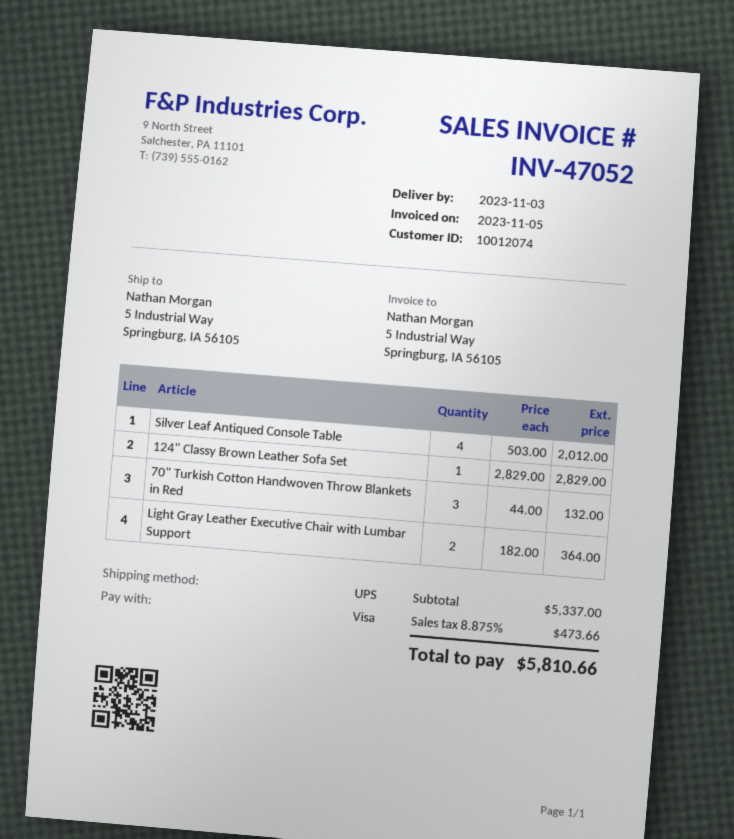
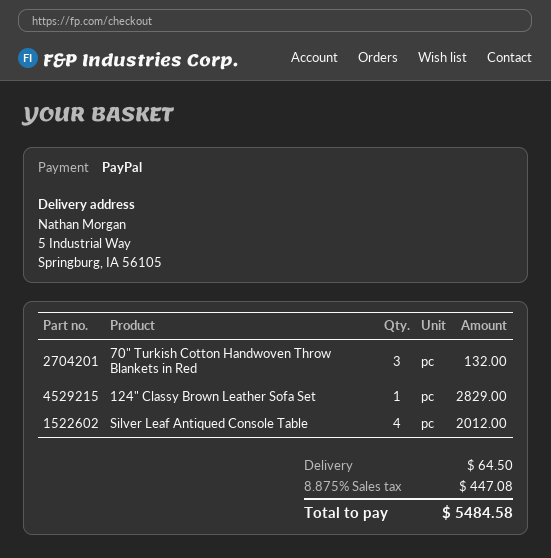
payment method: Visa -> PayPal
Light Gray Leather Executive Chair with Lumbar Support: 2 for 364.00 -> none
shipping: none -> 64.50
tax: 8.875% = 473.66 -> 8.875% = 447.08
total: 5810.66 -> 5484.58

